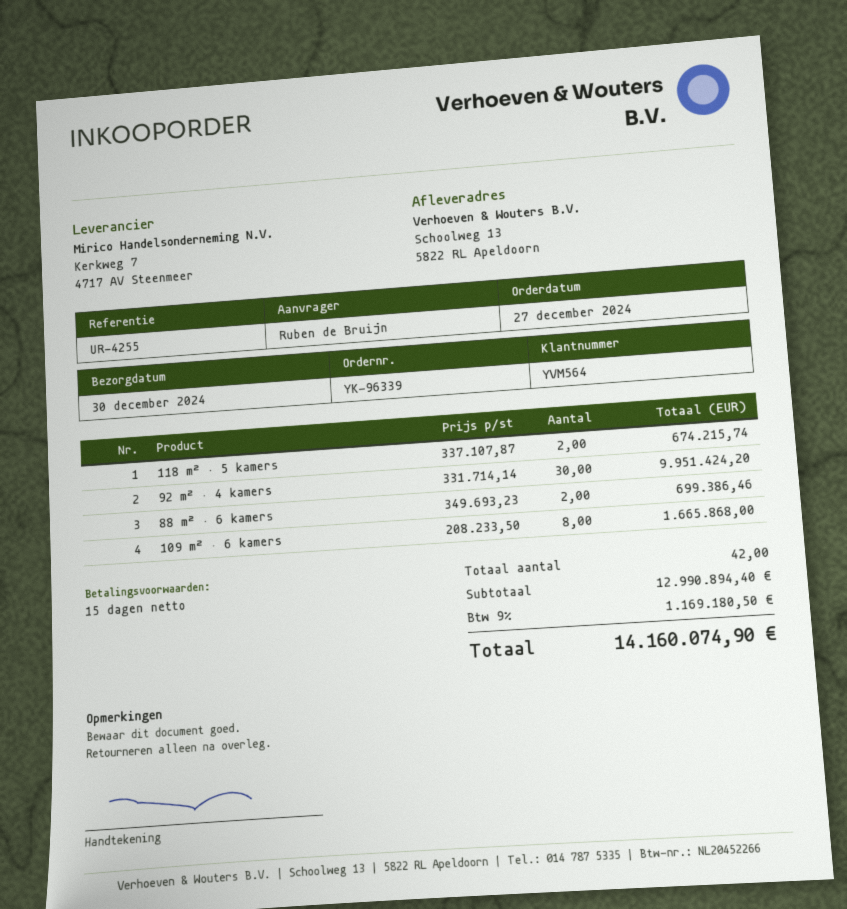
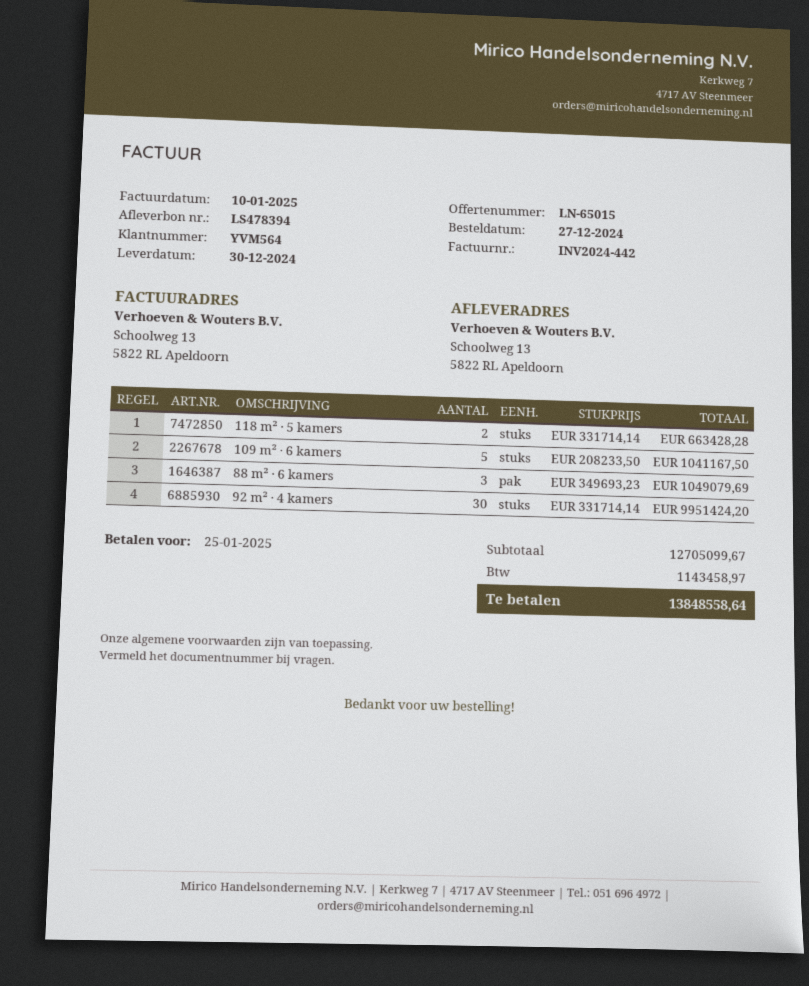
118 m² · 5 kamers: 2 x 337107.87 = 674215.74 -> 2 x 331714.14 = 663428.28
88 m² · 6 kamers: 2 x 349693.23 = 699386.46 -> 3 x 349693.23 = 1049079.69
109 m² · 6 kamers: 8 x 208233.50 = 1665868.00 -> 5 x 208233.50 = 1041167.50
subtotal: 12990894.40 -> 12705099.67
tax: 1169180.50 -> 1143458.97
total: 14160074.90 -> 13848558.64

